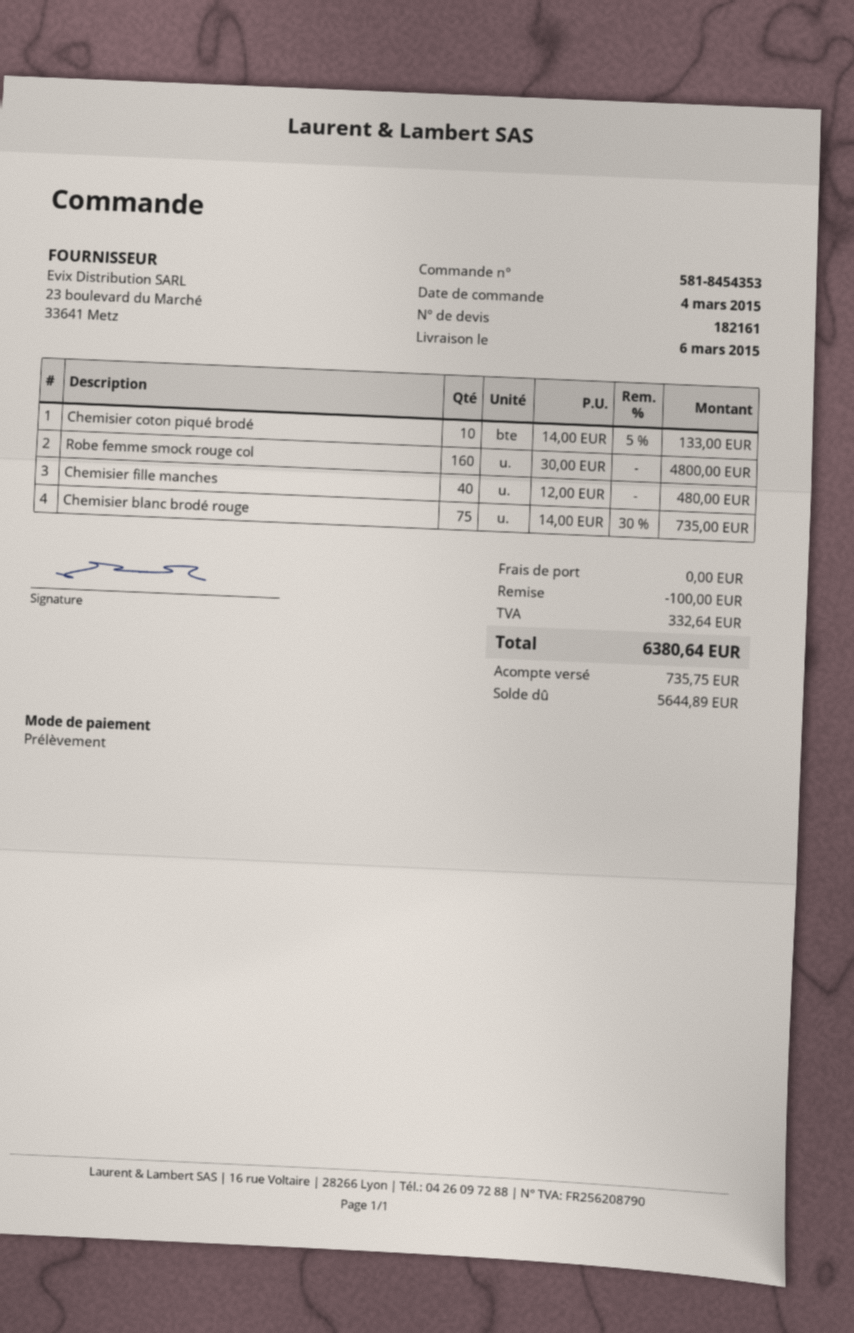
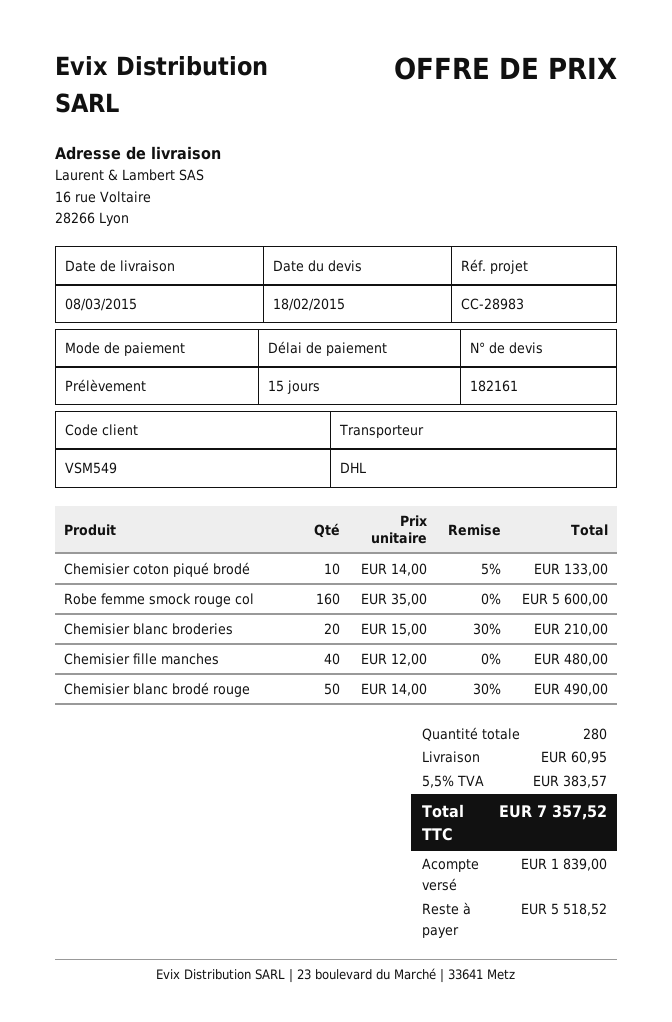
delivery date: 2015-03-06 -> 2015-03-08
Robe femme smock rouge col: 160 x 30.00 = 4800.00 -> 160 x 35.00 = 5600.00
Chemisier blanc brodé rouge: 75 x 14.00 - 30% = 735.00 -> 50 x 14.00 - 30% = 490.00
Chemisier blanc broderies: none -> 20 x 15.00 - 30% = 210.00
discount: 100.00 -> none
shipping: 0.00 -> 60.95
tax: 332.64 -> 383.57
total: 6380.64 -> 7357.52
deposit: 735.75 -> 1839.00
balance: 5644.89 -> 5518.52

